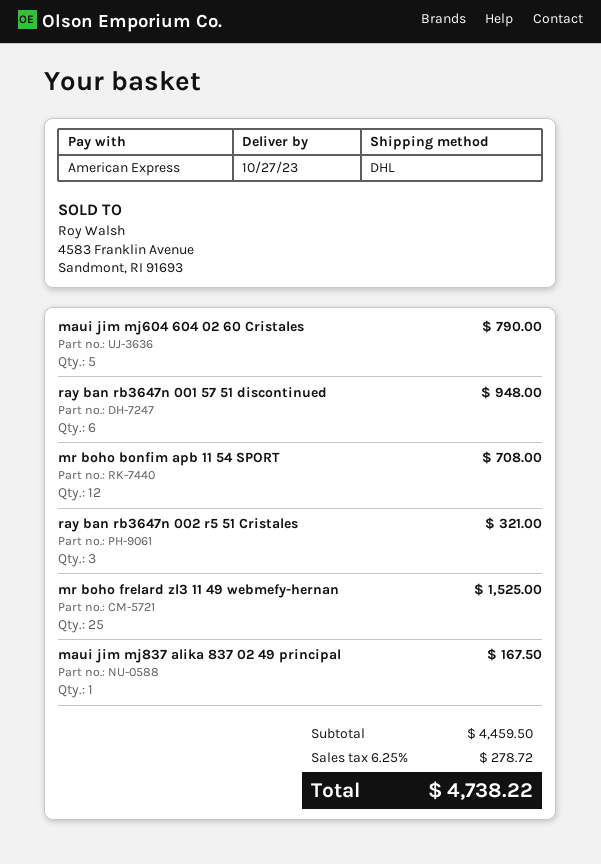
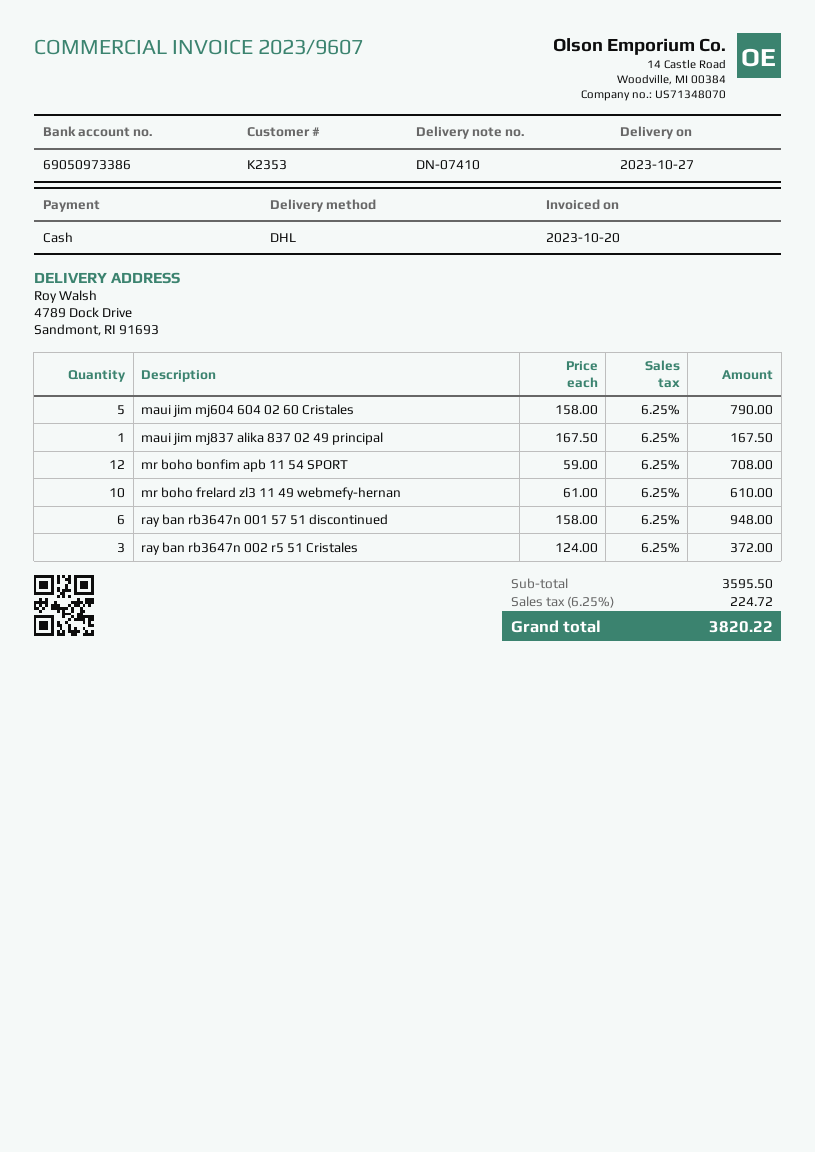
payment method: American Express -> cash
ray ban rb3647n 002 r5 51 Cristales: 3 for 321.00 -> 3 for 372.00
mr boho frelard zl3 11 49 webmefy-hernan: 25 for 1525.00 -> 10 for 610.00
subtotal: 4459.50 -> 3595.50
tax: 6.25% = 278.72 -> 6.25% = 224.72
total: 4738.22 -> 3820.22

